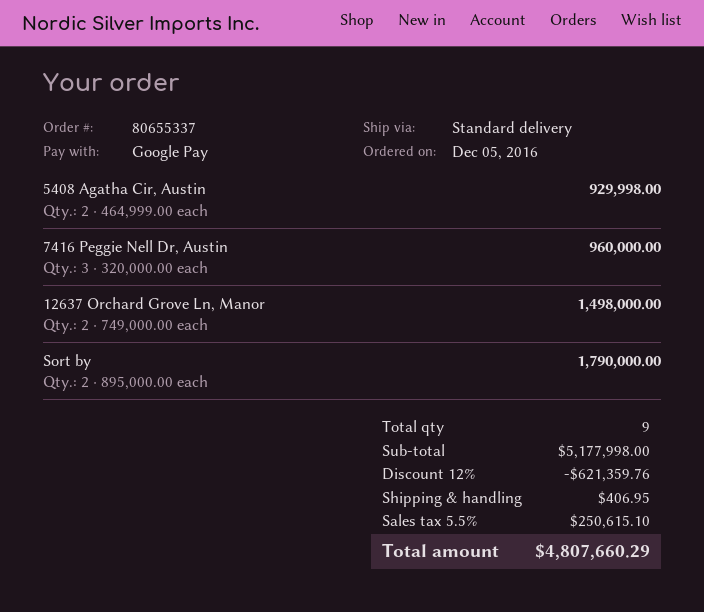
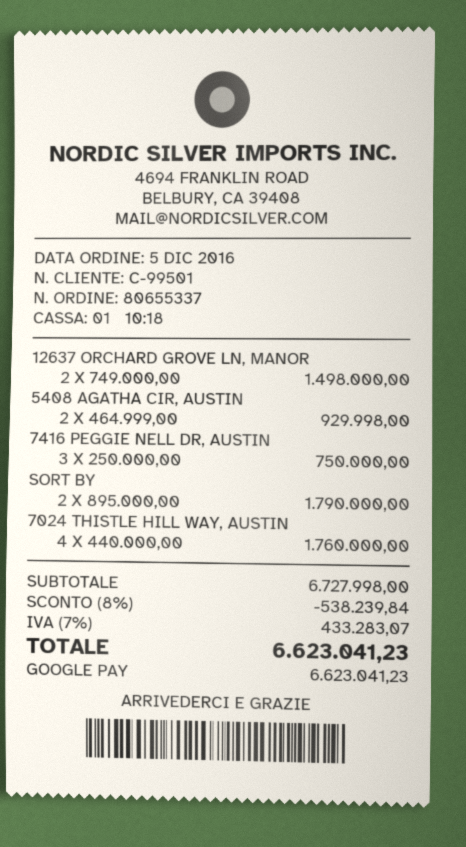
7416 Peggie Nell Dr, Austin: 3 x 320000.00 = 960000.00 -> 3 x 250000.00 = 750000.00
7024 THISTLE HILL WAY, AUSTIN: none -> 4 x 440000.00 = 1760000.00
subtotal: 5177998.00 -> 6727998.00
discount: 12% = 621359.76 -> 8% = 538239.84
shipping: 406.95 -> none
tax: 5.5% = 250615.10 -> 7% = 433283.07
total: 4807660.29 -> 6623041.23

